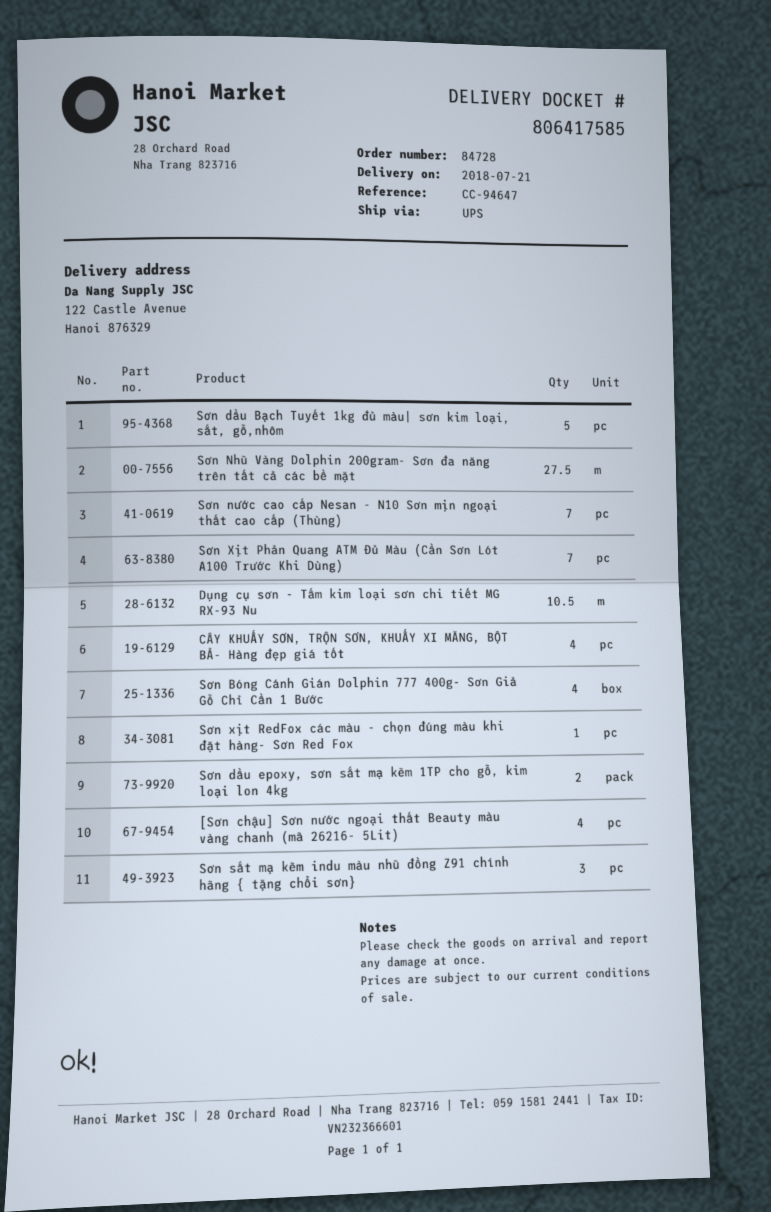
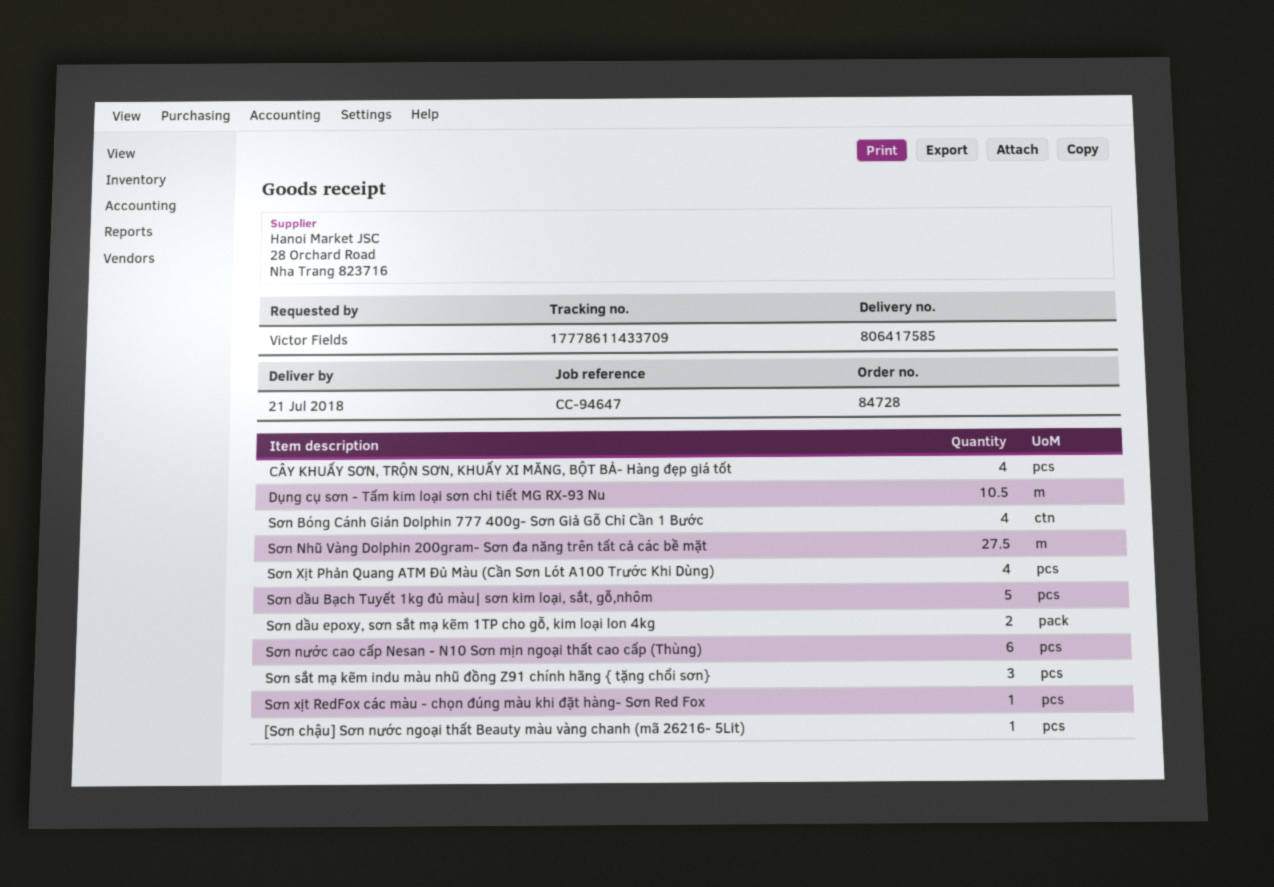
Sơn nước cao cấp Nesan - N10 Sơn mịn ngoại thất cao cấp (Thùng): 7 -> 6
Sơn Xịt Phản Quang ATM Đủ Màu (Cần Sơn Lót A100 Trước Khi Dùng): 7 -> 4
[Sơn chậu] Sơn nước ngoại thất Beauty màu vàng chanh (mã 26216- 5Lit): 4 -> 1

